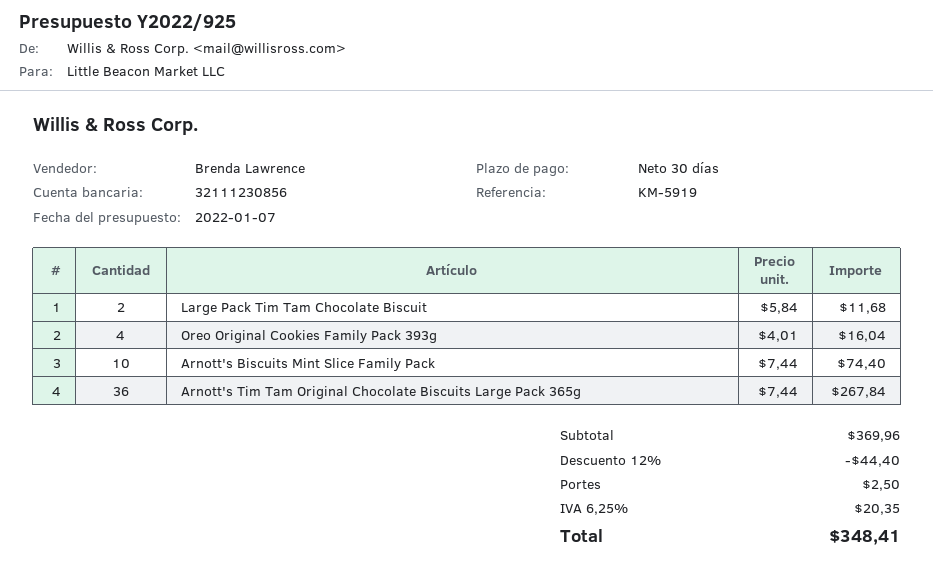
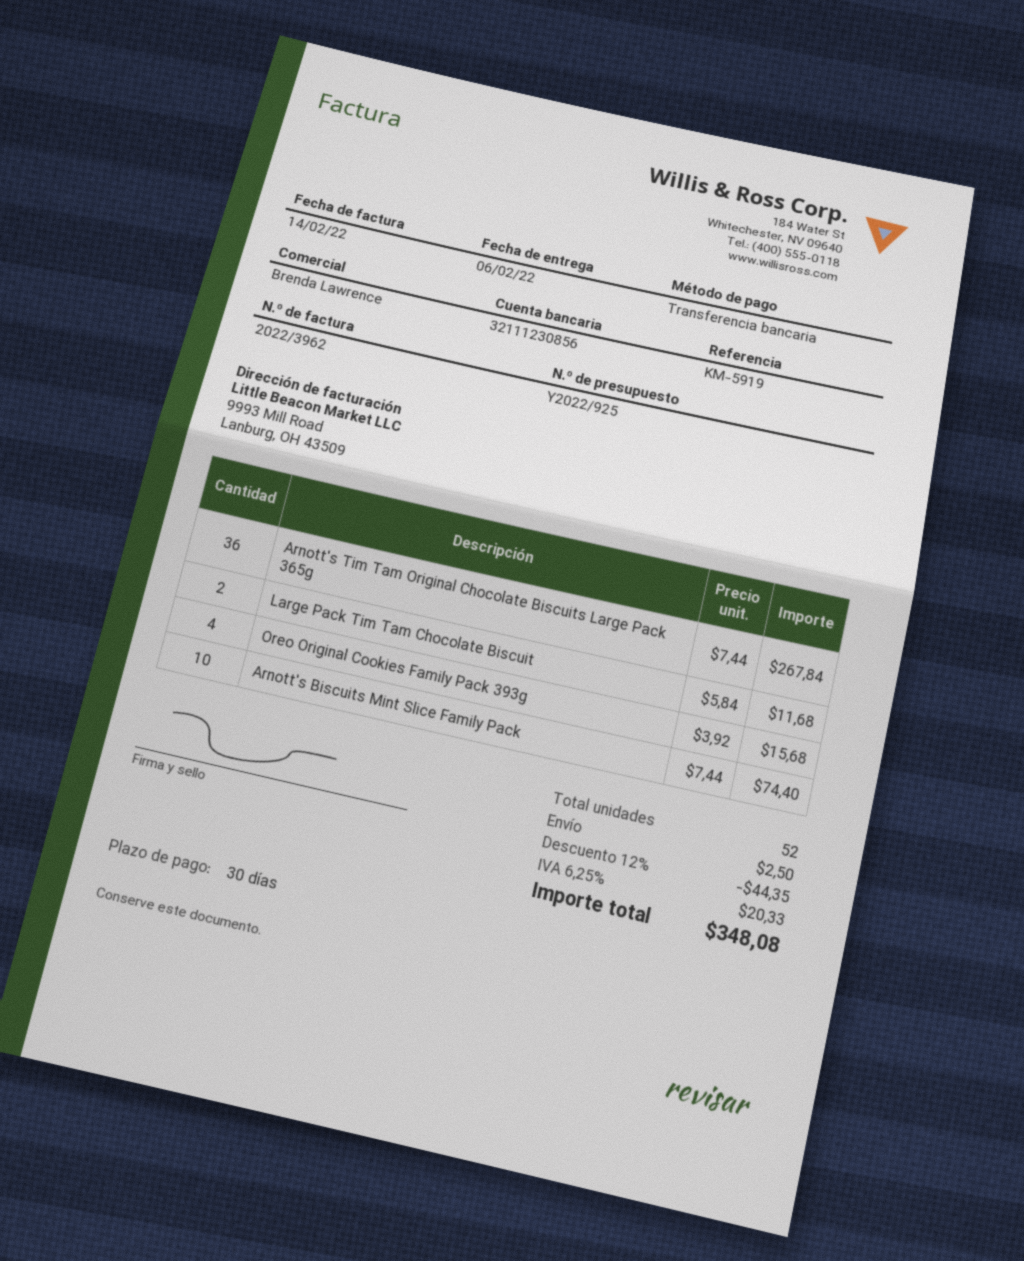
Oreo Original Cookies Family Pack 393g: 4 x 4.01 = 16.04 -> 4 x 3.92 = 15.68
discount: 12% = 44.40 -> 12% = 44.35
tax: 6.25% = 20.35 -> 6.25% = 20.33
total: 348.41 -> 348.08

